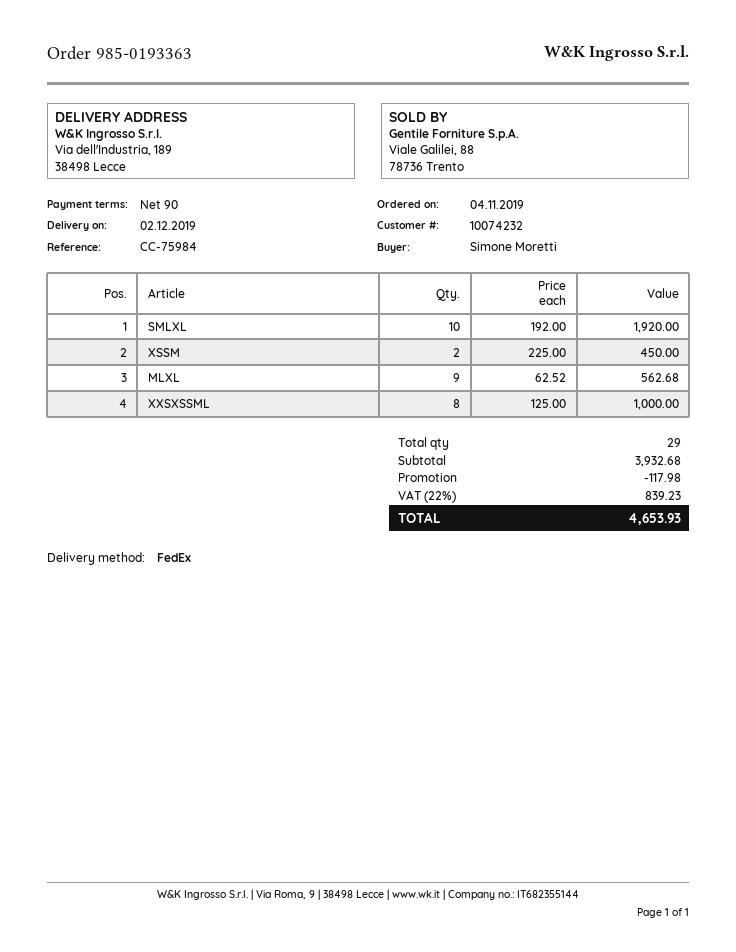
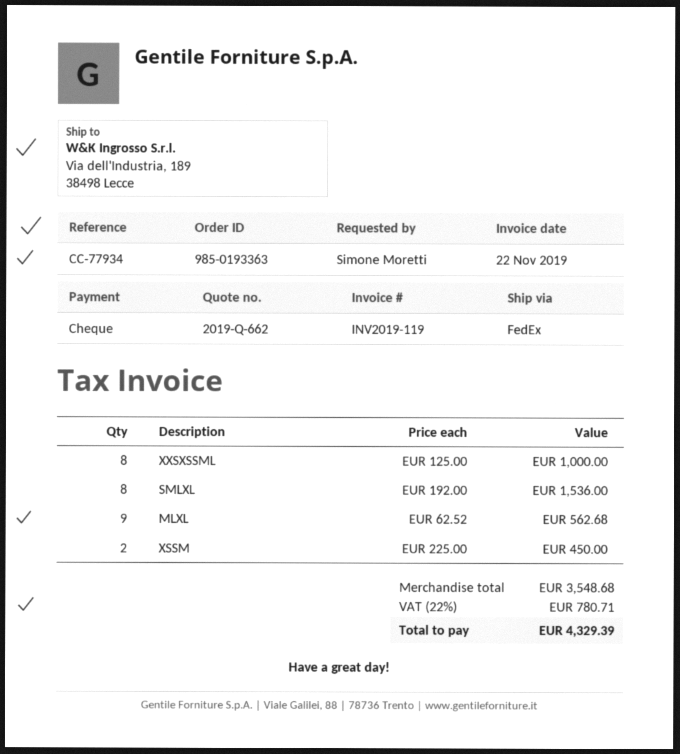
reference: CC-75984 -> CC-77934
SMLXL: 10 x 192.00 = 1920.00 -> 8 x 192.00 = 1536.00
subtotal: 3932.68 -> 3548.68
discount: 117.98 -> none
tax: 22% = 839.23 -> 22% = 780.71
total: 4653.93 -> 4329.39

